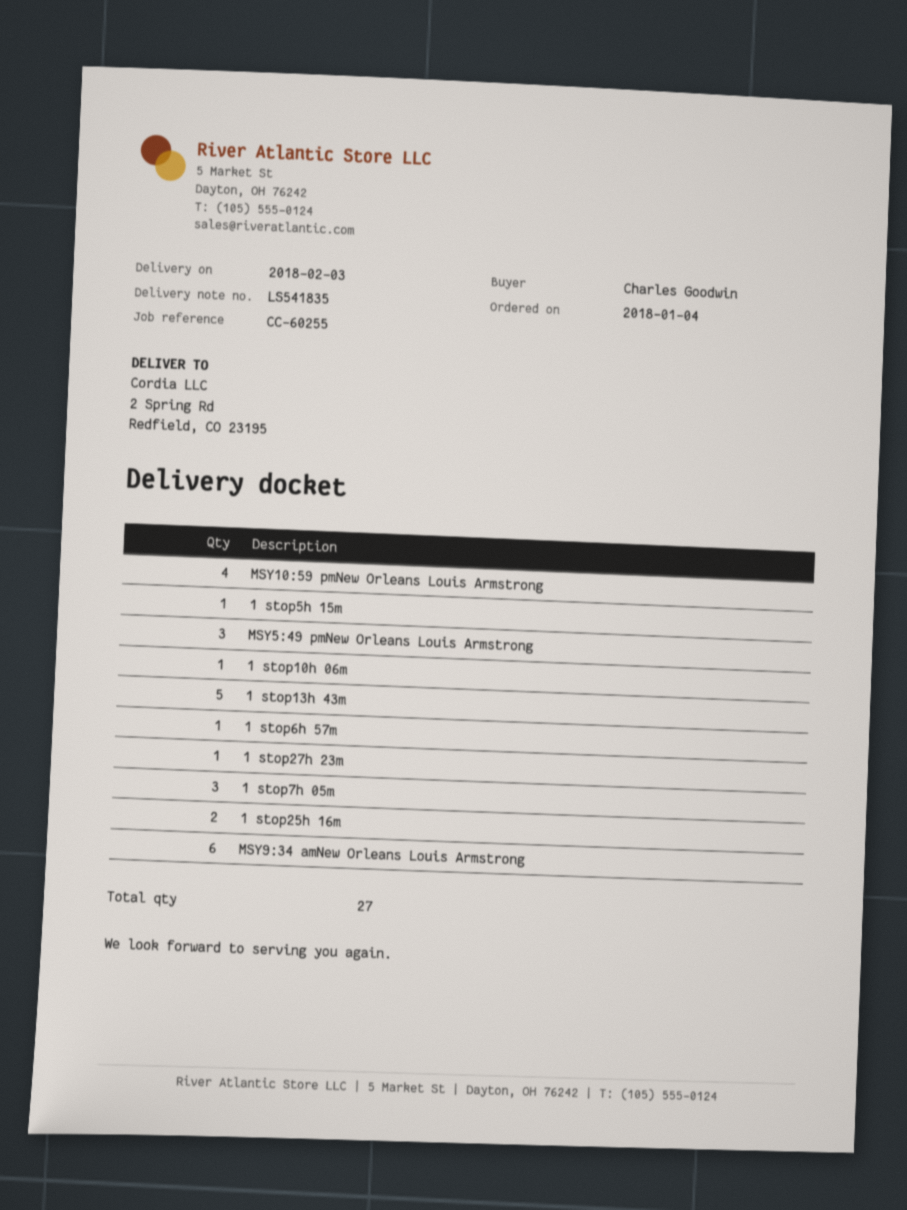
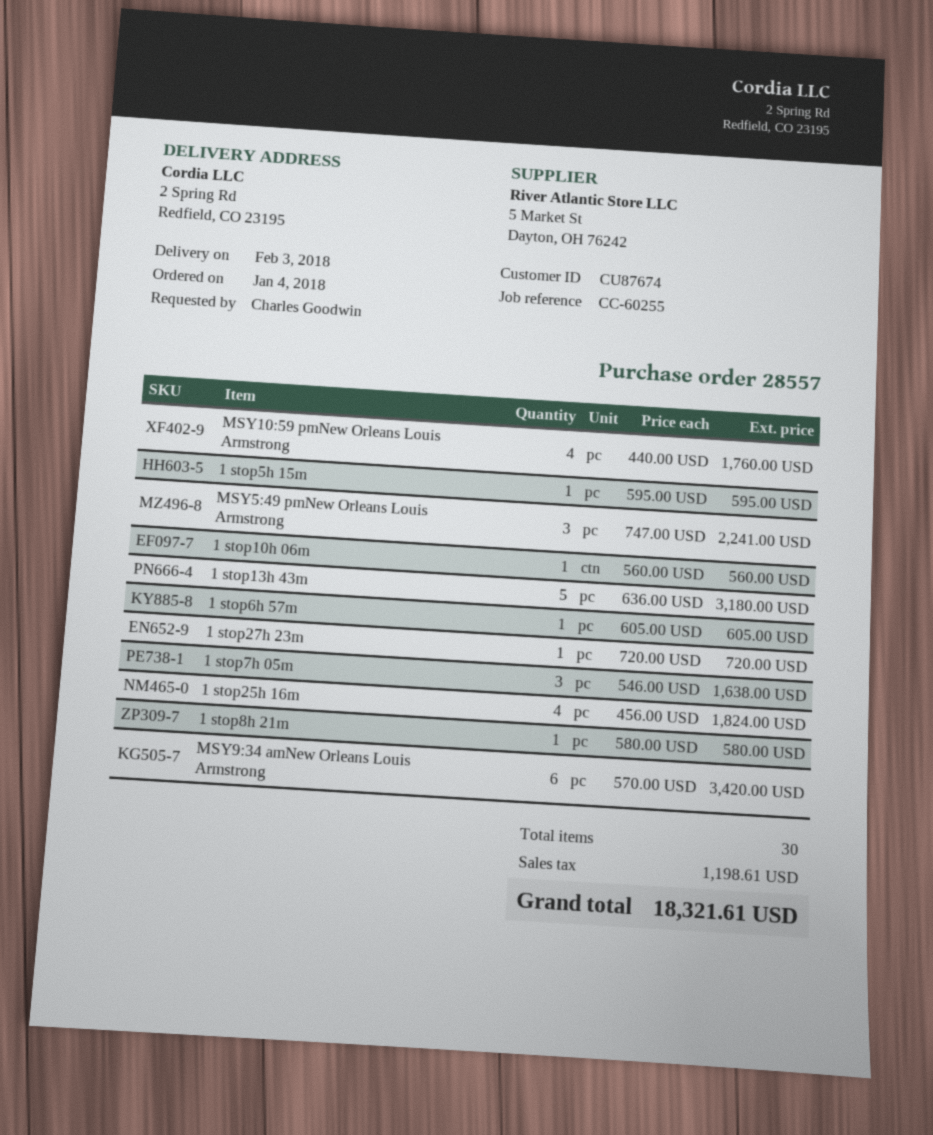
1 stop25h 16m: 2 -> 4
1 stop8h 21m: none -> 1
total quantity: 27 -> 30

